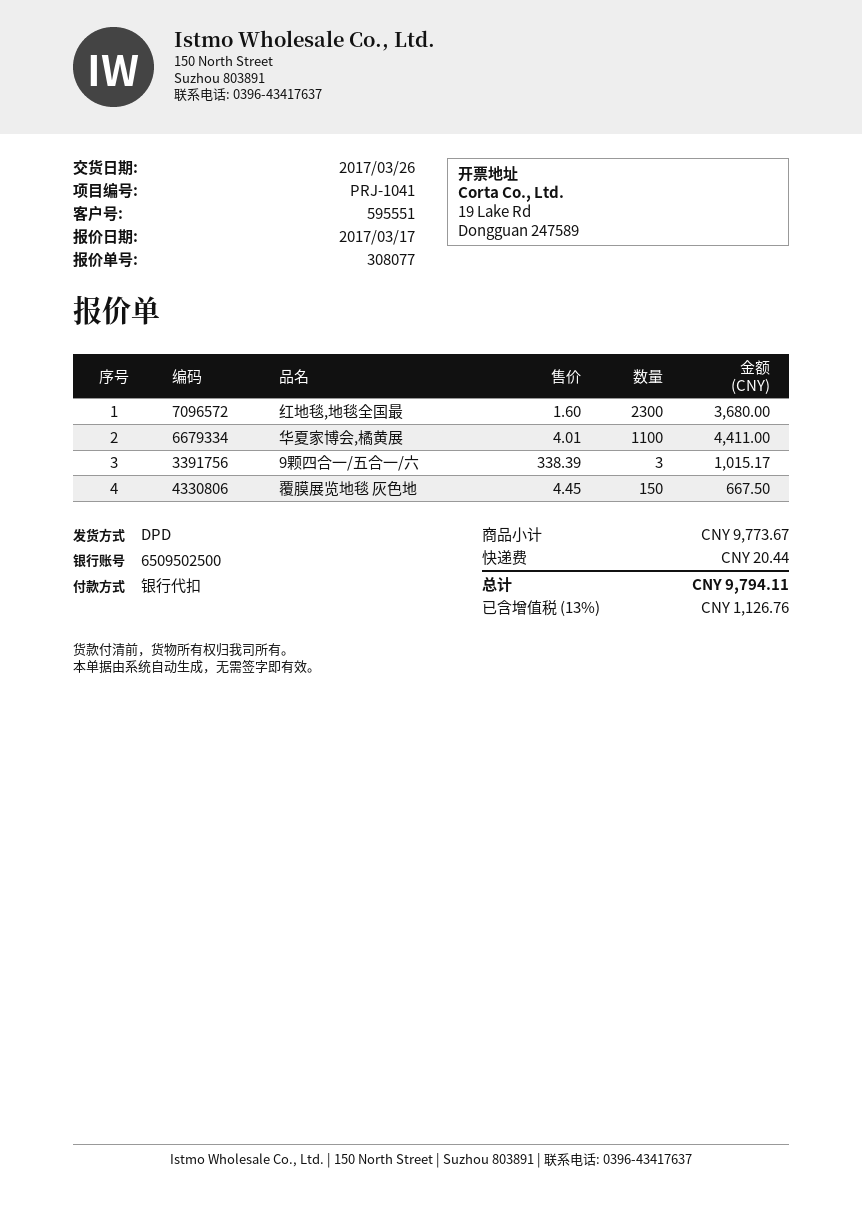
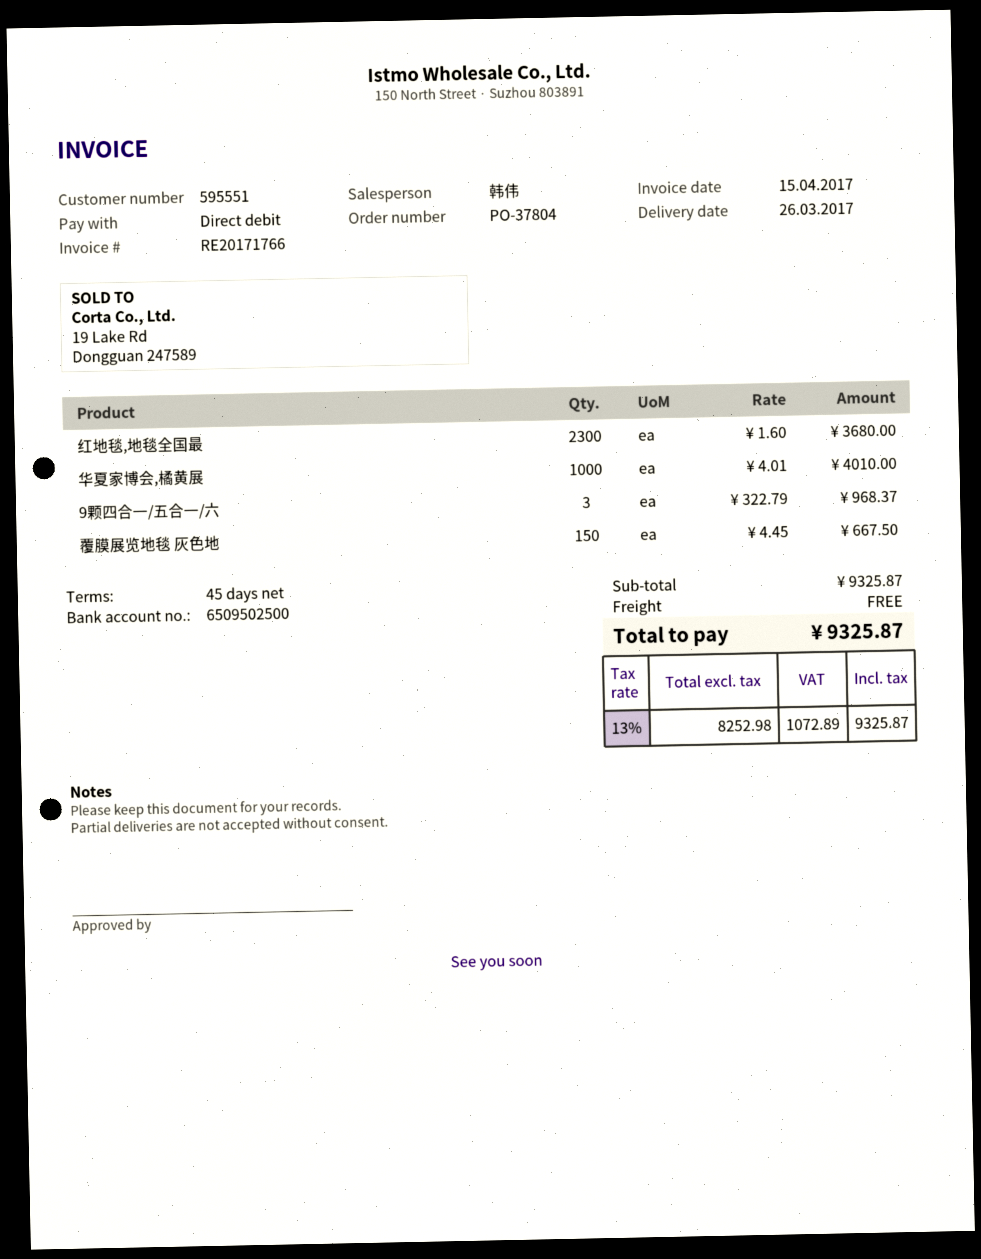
华夏家博会,橘黄展: 1100 x 4.01 = 4411.00 -> 1000 x 4.01 = 4010.00
9颗四合一/五合一/六: 3 x 338.39 = 1015.17 -> 3 x 322.79 = 968.37
subtotal: 9773.67 -> 9325.87
shipping: 20.44 -> 0.00
tax: 13% = 1126.76 -> 13% = 1072.89
total: 9794.11 -> 9325.87

